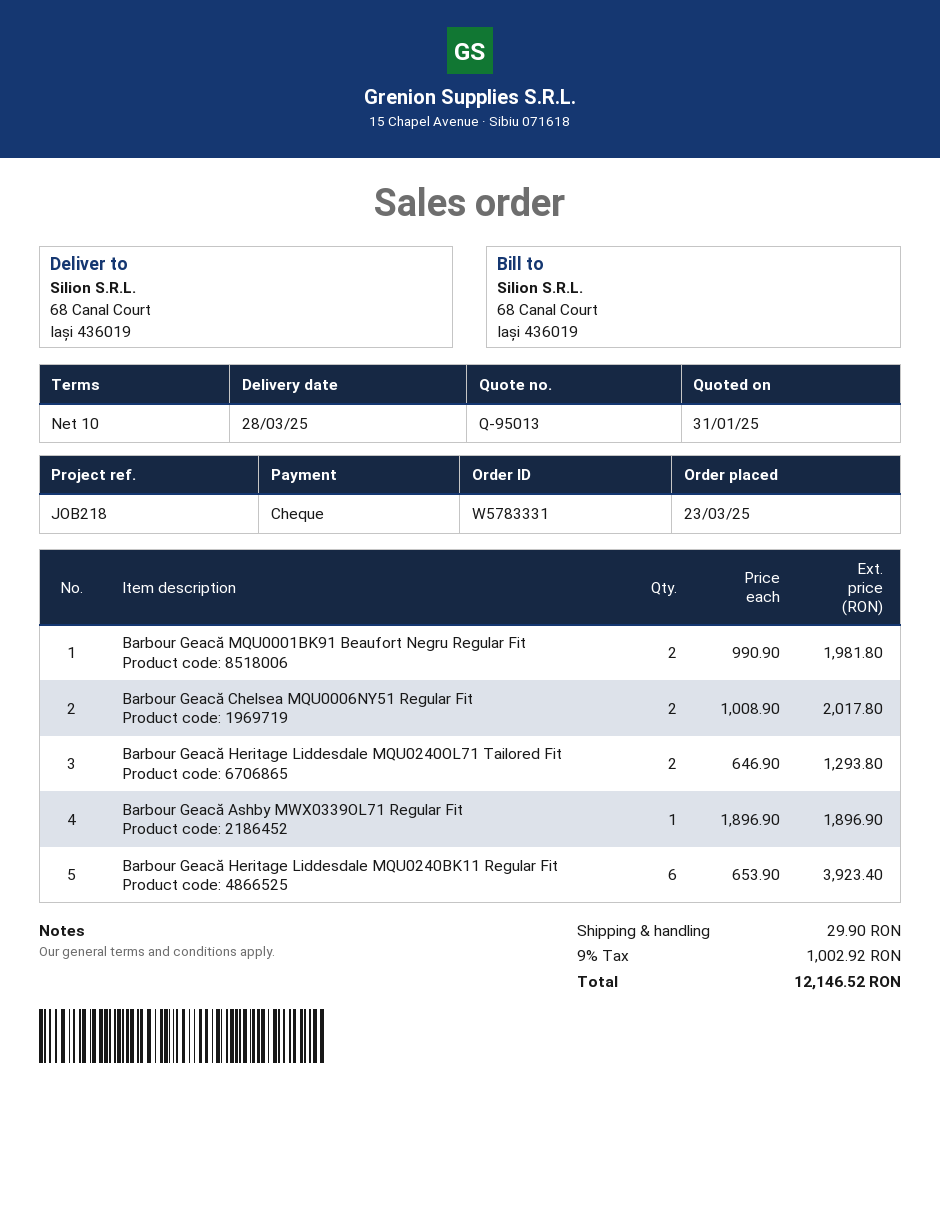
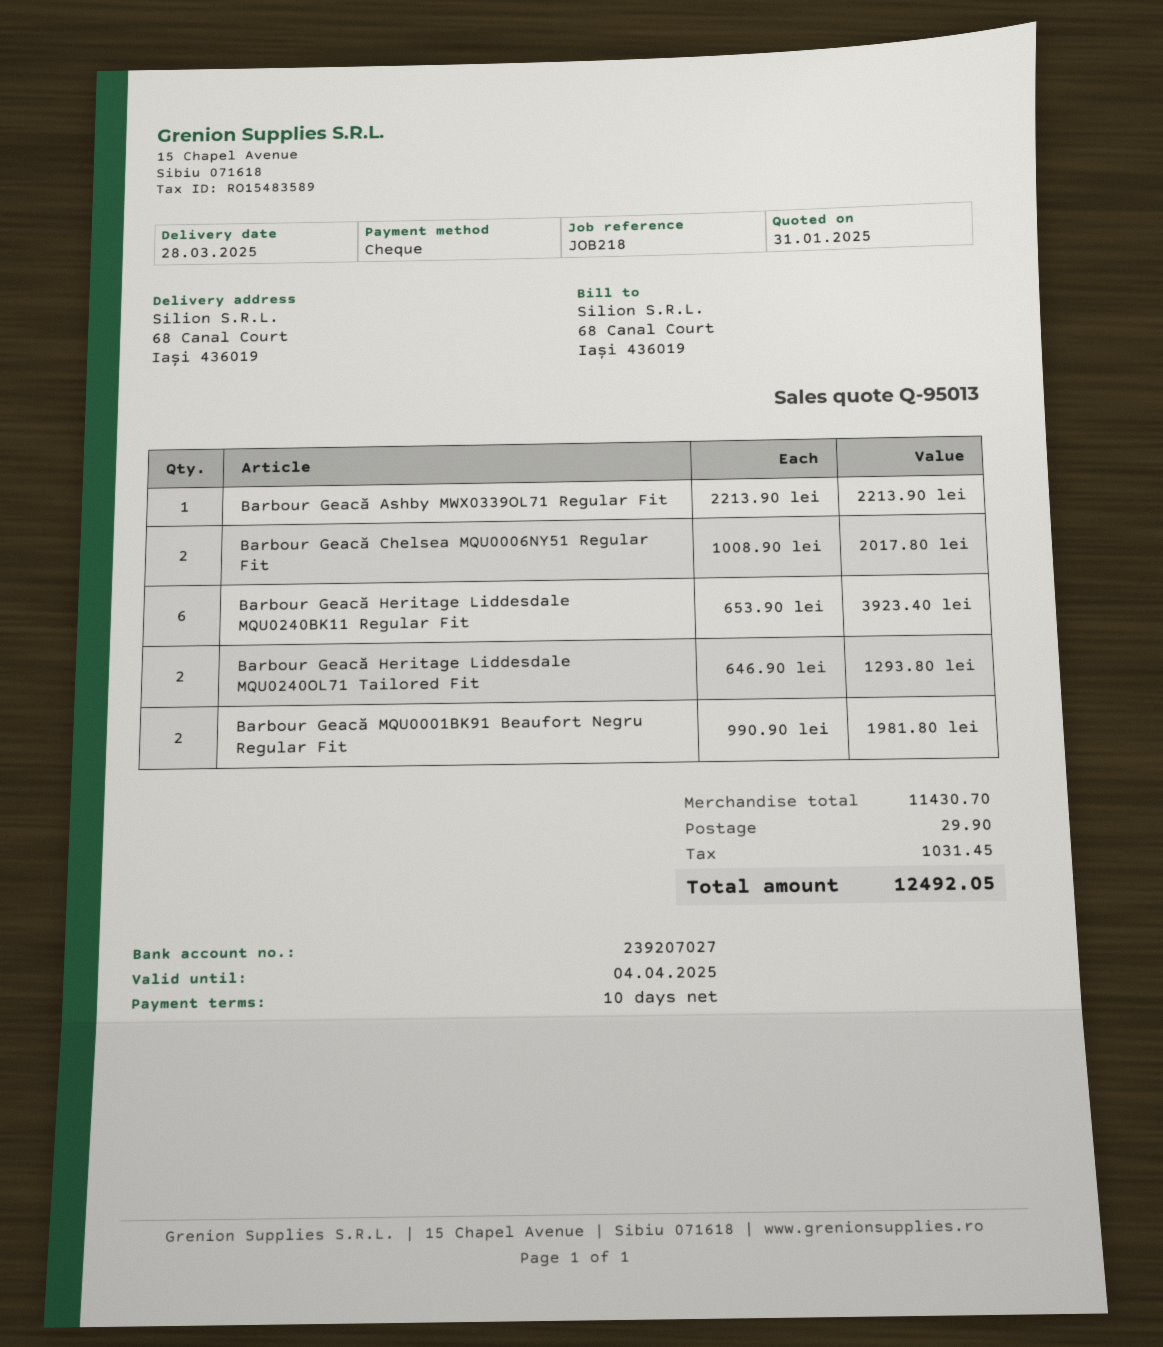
Barbour Geacă Ashby MWX0339OL71 Regular Fit: 1 x 1896.90 = 1896.90 -> 1 x 2213.90 = 2213.90
tax: 1002.92 -> 1031.45
total: 12146.52 -> 12492.05

